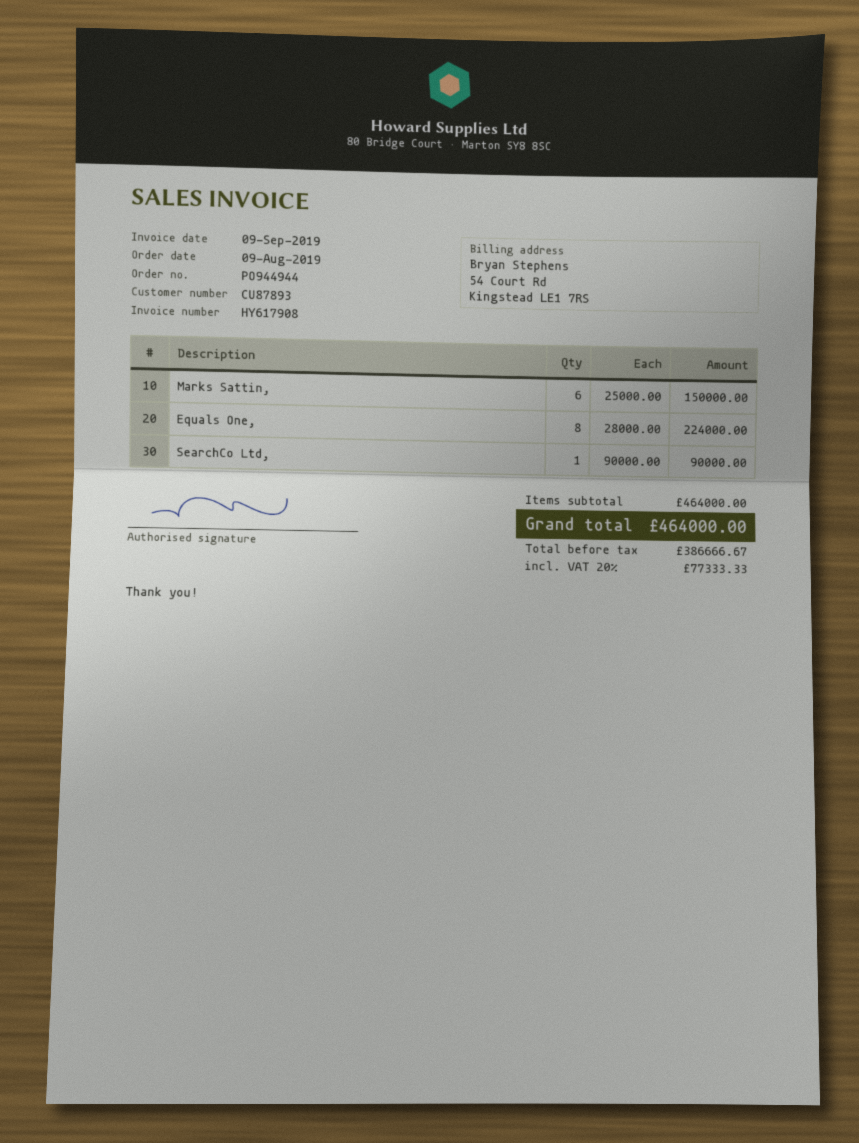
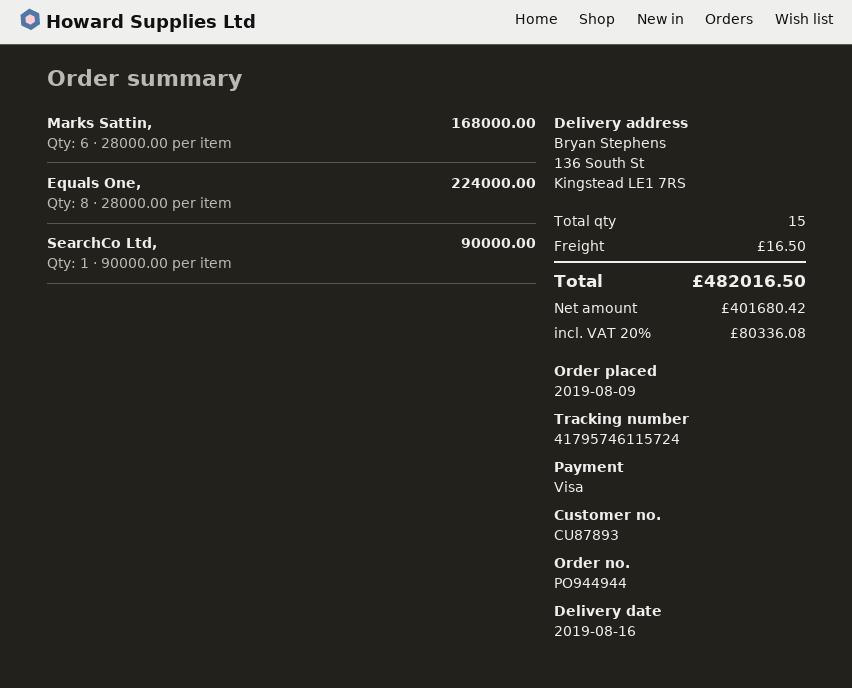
Marks Sattin,: 6 x 25000.00 = 150000.00 -> 6 x 28000.00 = 168000.00
shipping: none -> 16.50
net: 386666.67 -> 401680.42
tax: 20% = 77333.33 -> 20% = 80336.08
total: 464000.00 -> 482016.50

